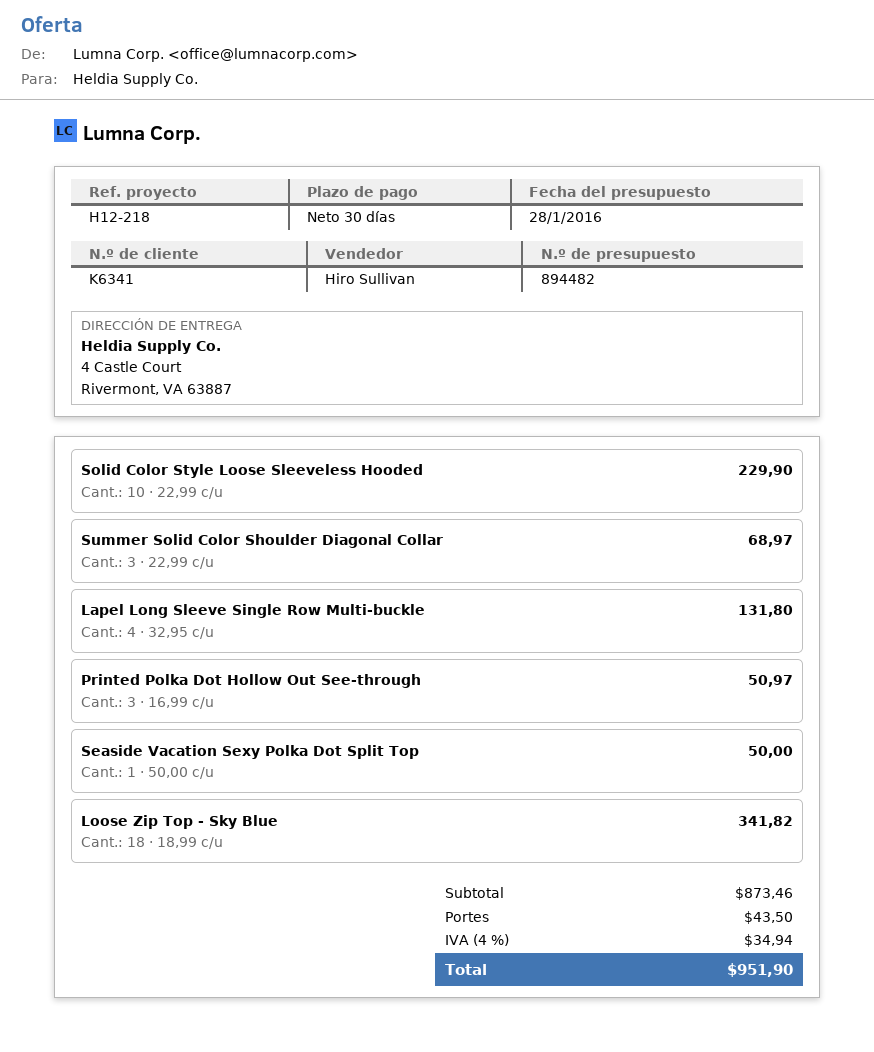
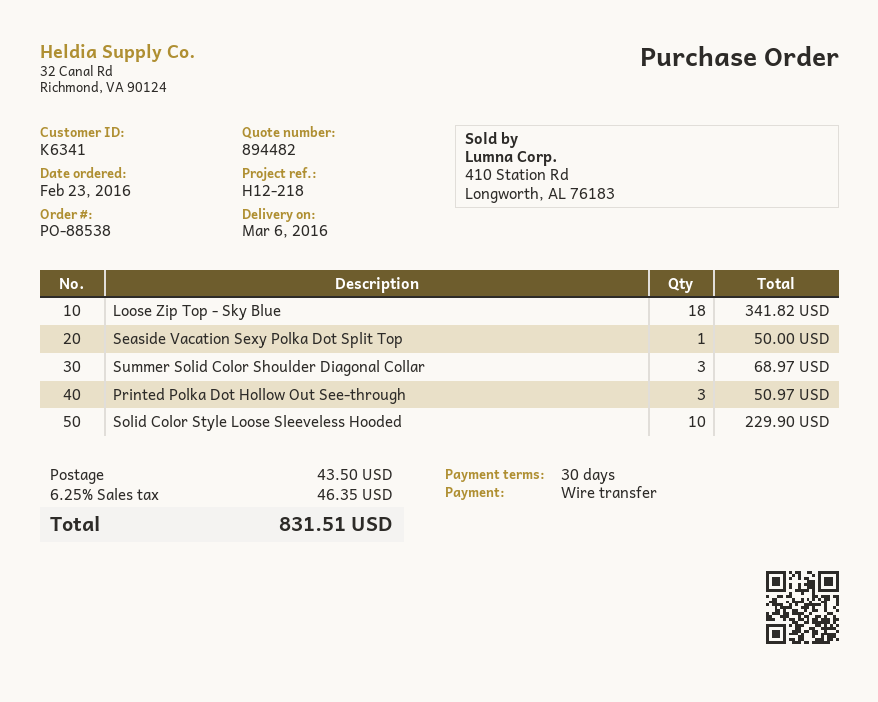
Lapel Long Sleeve Single Row Multi-buckle: 4 for 131.80 -> none
tax: 4% = 34.94 -> 6.25% = 46.35
total: 951.90 -> 831.51

